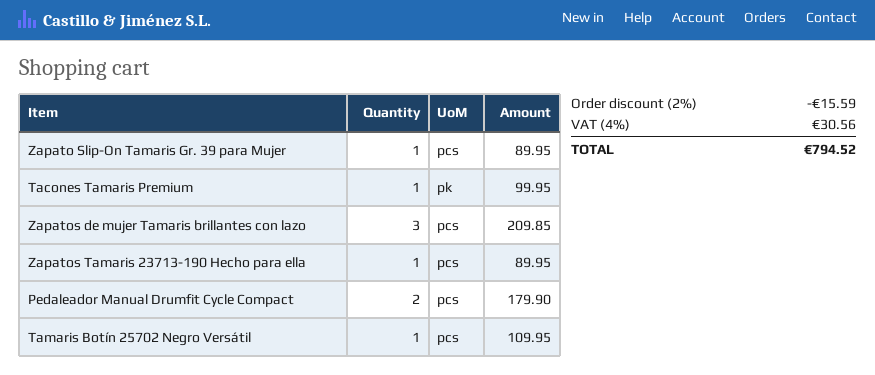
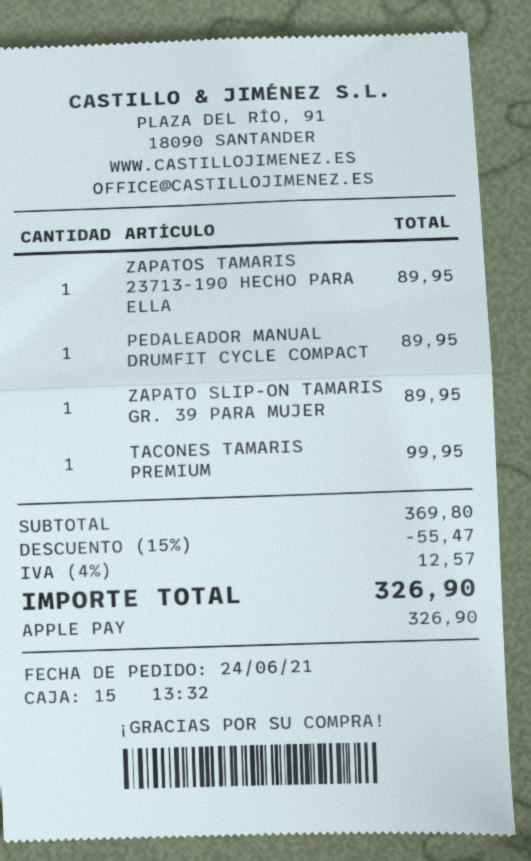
Zapatos de mujer Tamaris brillantes con lazo: 3 for 209.85 -> none
Pedaleador Manual Drumfit Cycle Compact: 2 for 179.90 -> 1 for 89.95
Tamaris Botín 25702 Negro Versátil: 1 for 109.95 -> none
discount: 2% = 15.59 -> 15% = 55.47
tax: 4% = 30.56 -> 4% = 12.57
total: 794.52 -> 326.90

